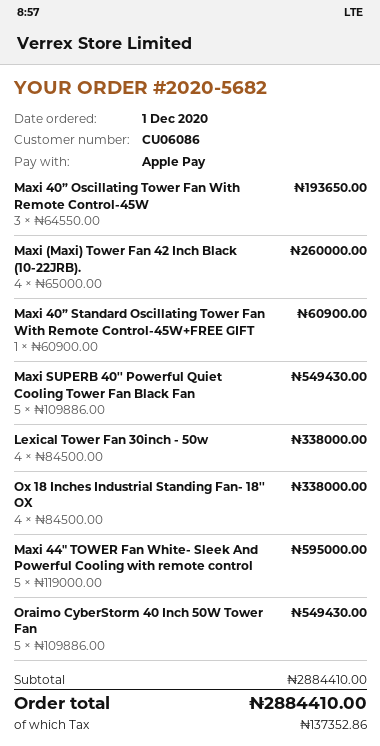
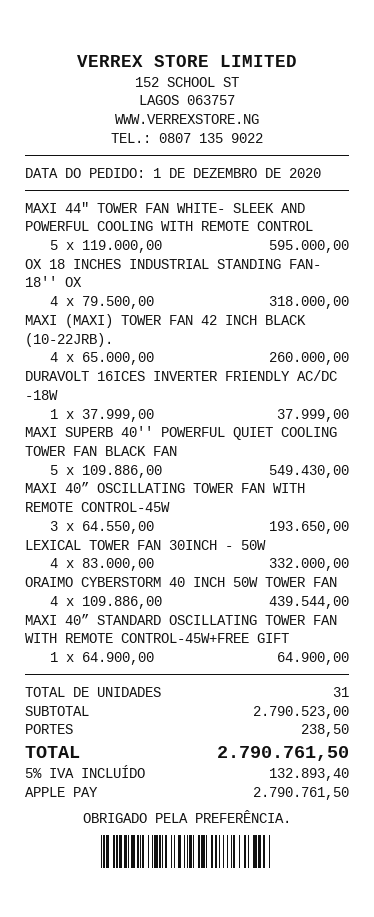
Maxi 40” Standard Oscillating Tower Fan With Remote Control-45W+FREE GIFT: 1 x 60900.00 = 60900.00 -> 1 x 64900.00 = 64900.00
Lexical Tower Fan 30inch - 50w: 4 x 84500.00 = 338000.00 -> 4 x 83000.00 = 332000.00
Ox 18 Inches Industrial Standing Fan- 18'' OX: 4 x 84500.00 = 338000.00 -> 4 x 79500.00 = 318000.00
Oraimo CyberStorm 40 Inch 50W Tower Fan: 5 x 109886.00 = 549430.00 -> 4 x 109886.00 = 439544.00
DURAVOLT 16ICES INVERTER FRIENDLY AC/DC -18W: none -> 1 x 37999.00 = 37999.00
subtotal: 2884410.00 -> 2790523.00
shipping: none -> 238.50
tax: 137352.86 -> 132893.40
total: 2884410.00 -> 2790761.50

